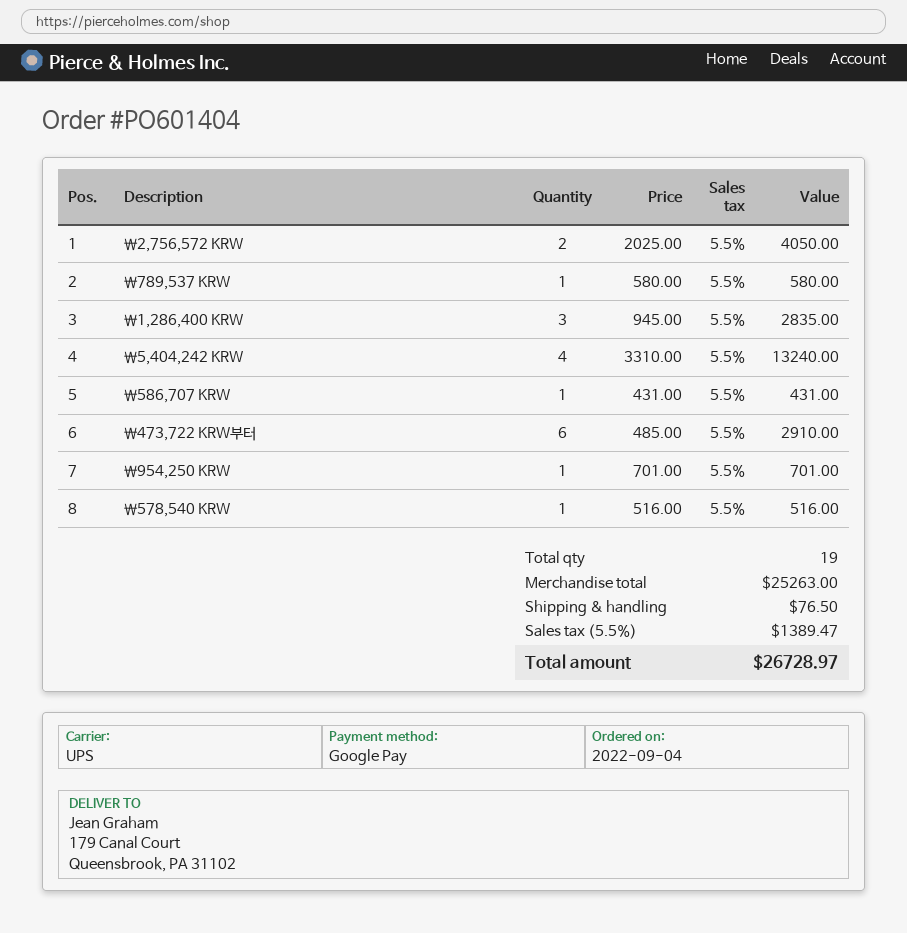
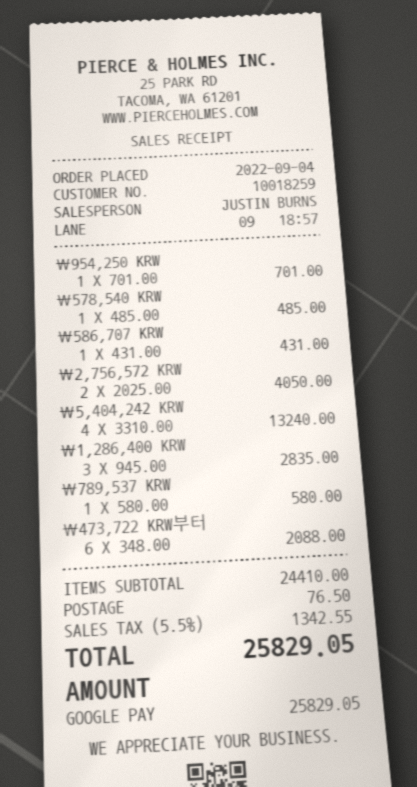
₩473,722 KRW부터: 6 x 485.00 = 2910.00 -> 6 x 348.00 = 2088.00
₩578,540 KRW: 1 x 516.00 = 516.00 -> 1 x 485.00 = 485.00
subtotal: 25263.00 -> 24410.00
tax: 5.5% = 1389.47 -> 5.5% = 1342.55
total: 26728.97 -> 25829.05

